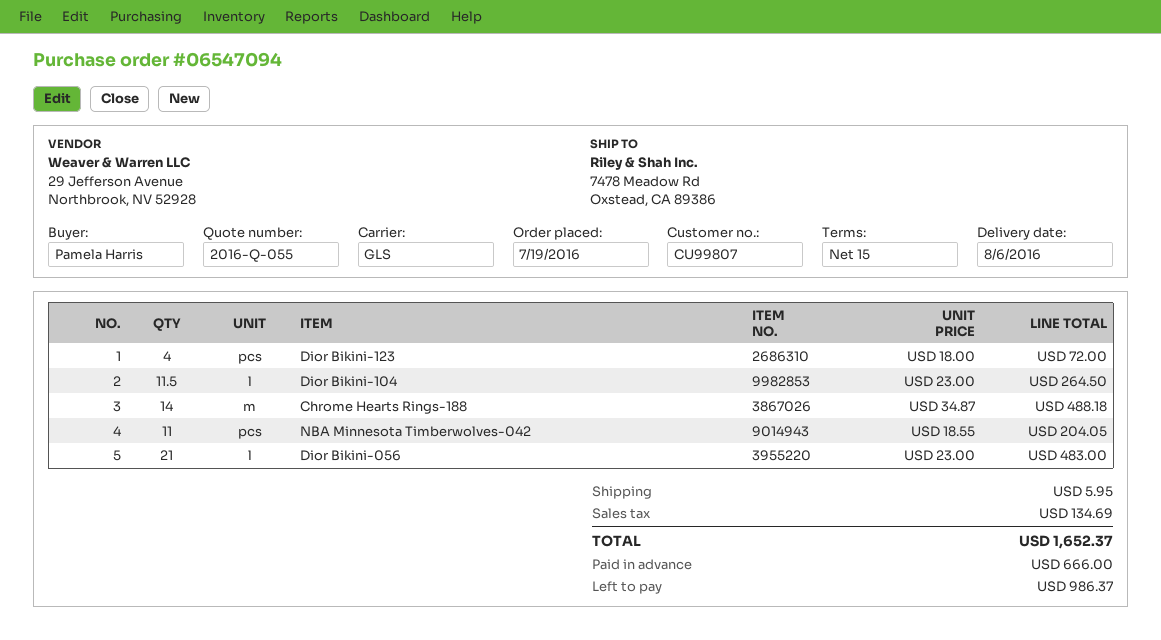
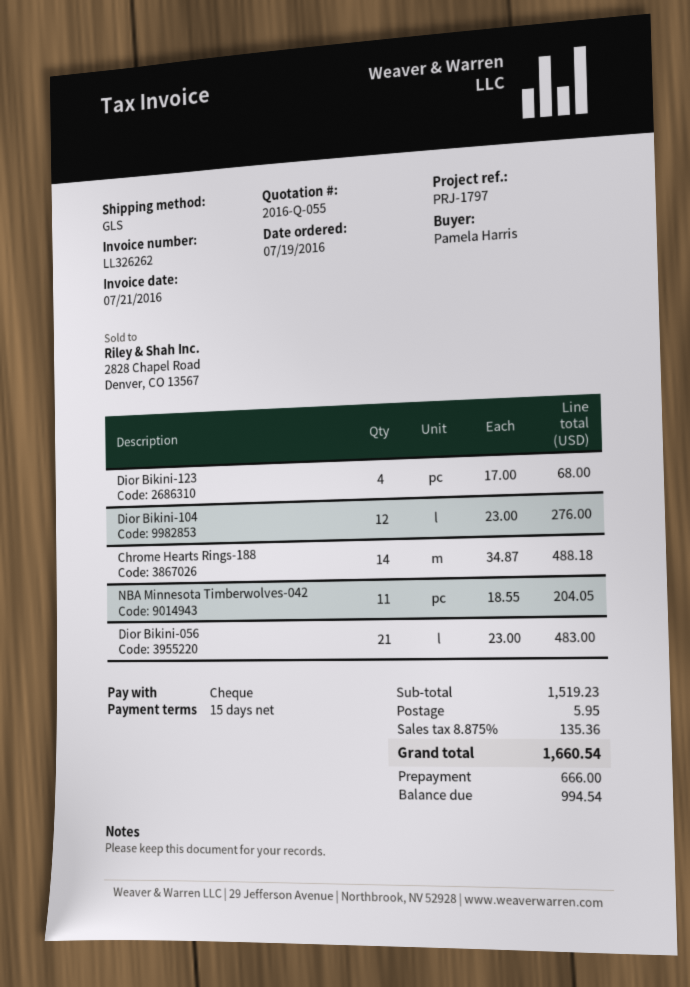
Dior Bikini-123: 4 x 18.00 = 72.00 -> 4 x 17.00 = 68.00
Dior Bikini-104: 11.5 x 23.00 = 264.50 -> 12 x 23.00 = 276.00
tax: 134.69 -> 135.36
total: 1652.37 -> 1660.54
balance: 986.37 -> 994.54

